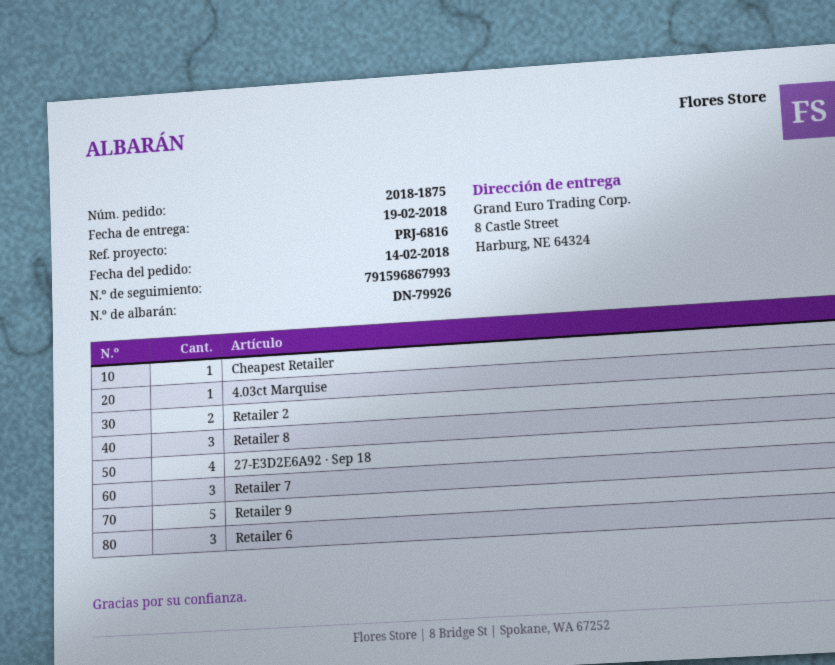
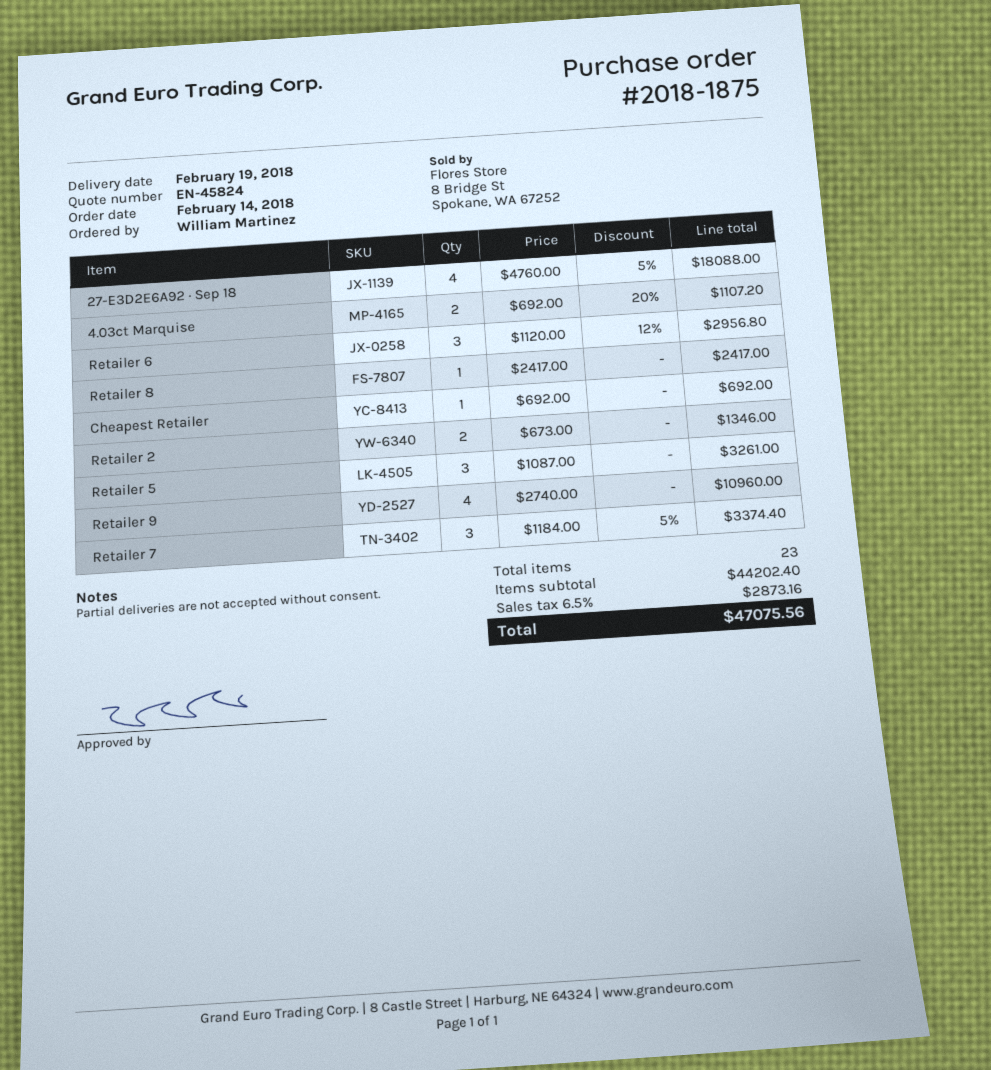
4.03ct Marquise: 1 -> 2
Retailer 8: 3 -> 1
Retailer 9: 5 -> 4
Retailer 5: none -> 3

